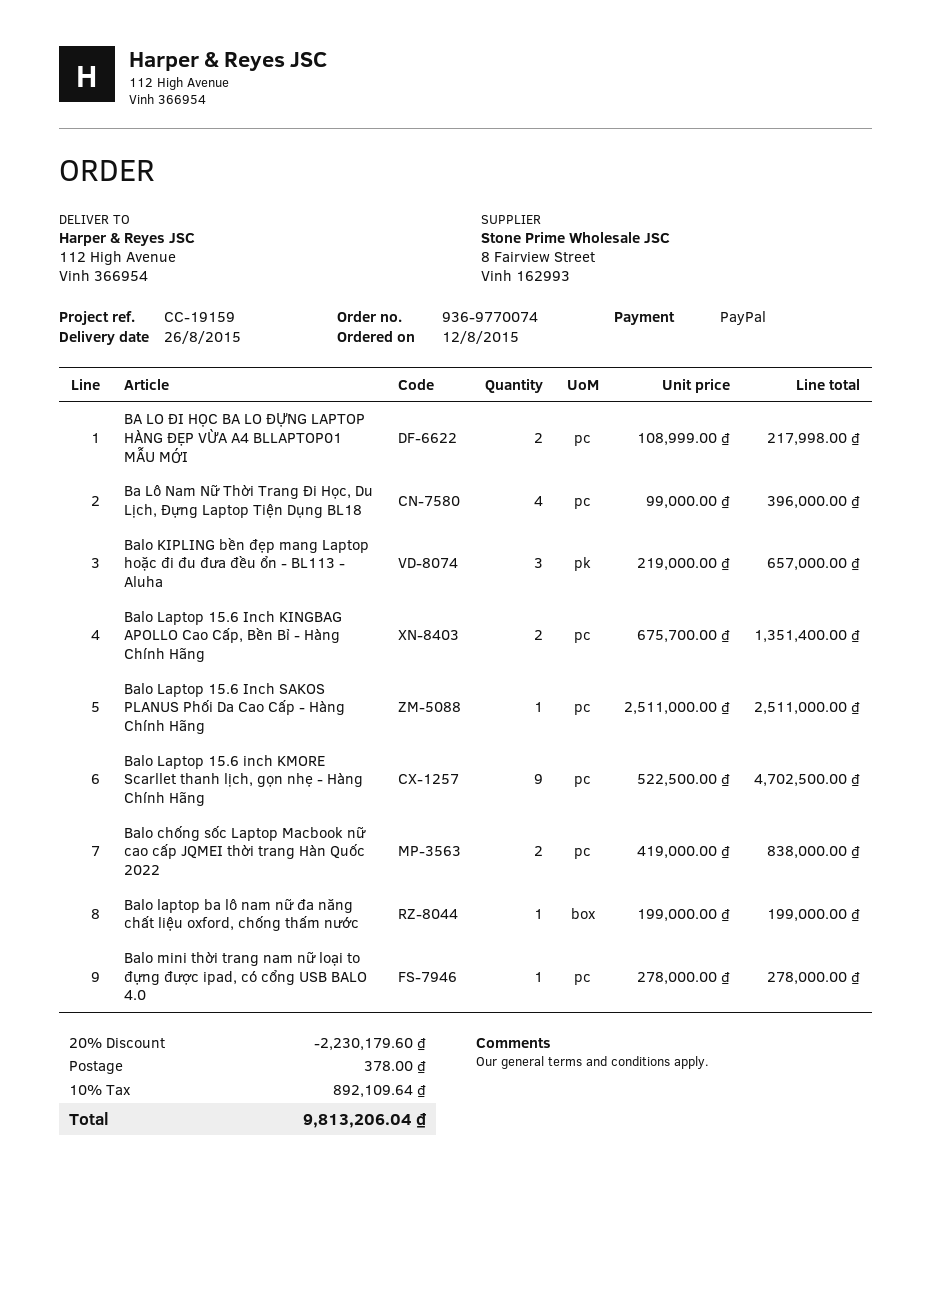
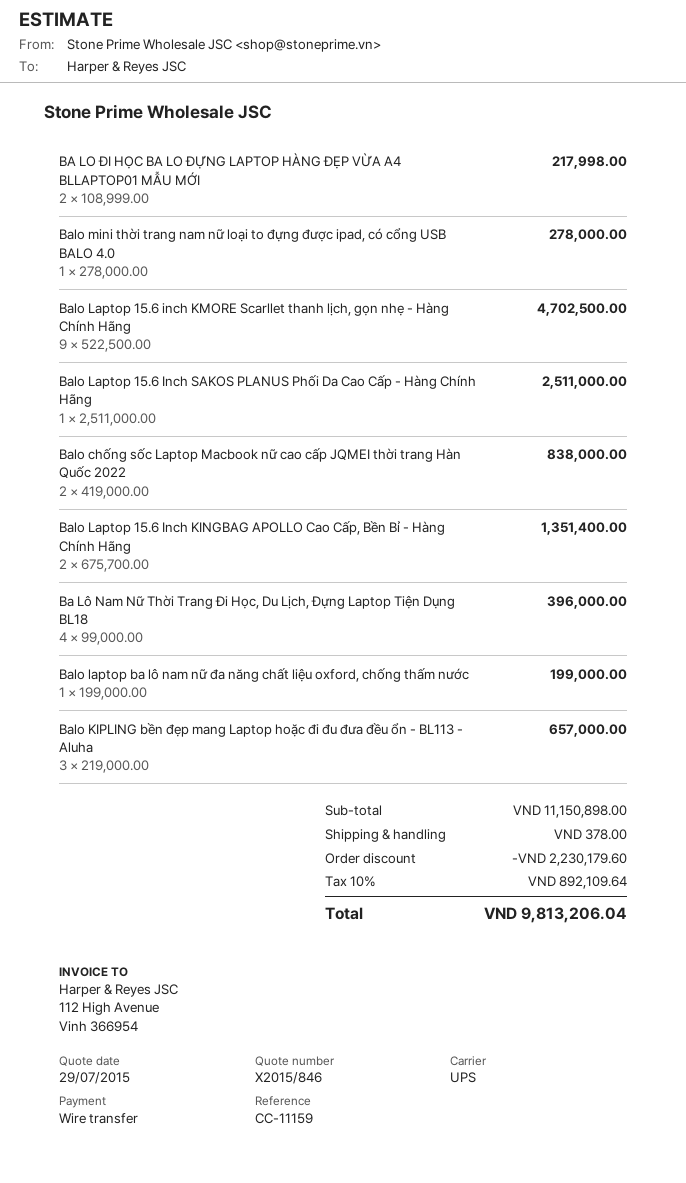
reference: CC-19159 -> CC-11159
payment method: PayPal -> bank transfer

